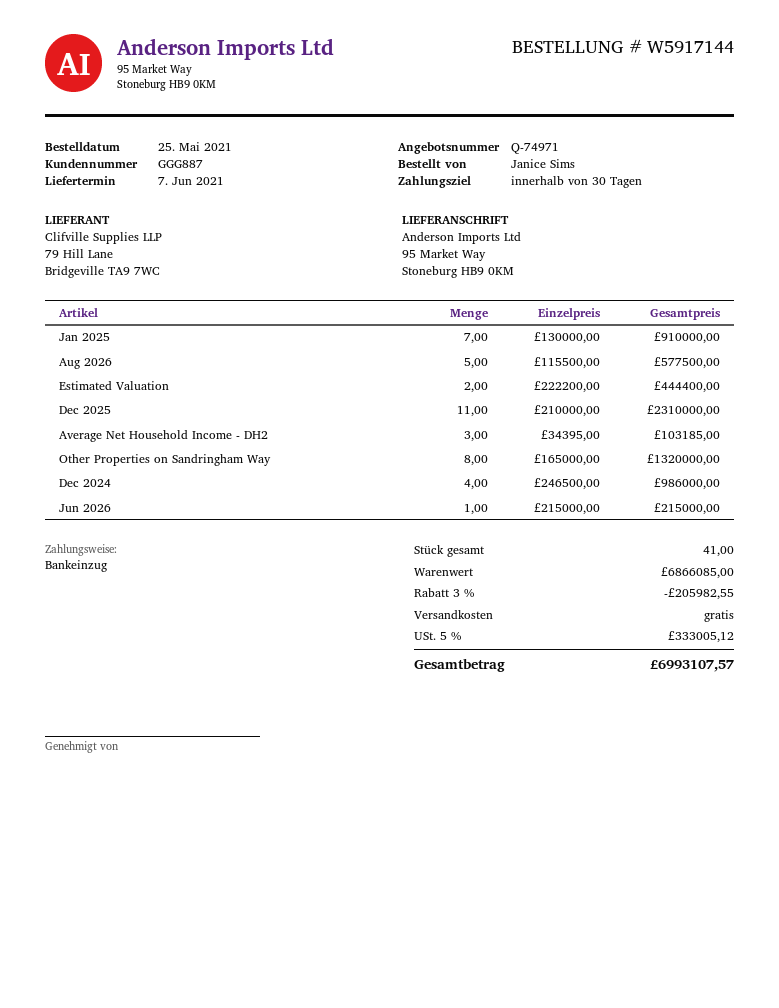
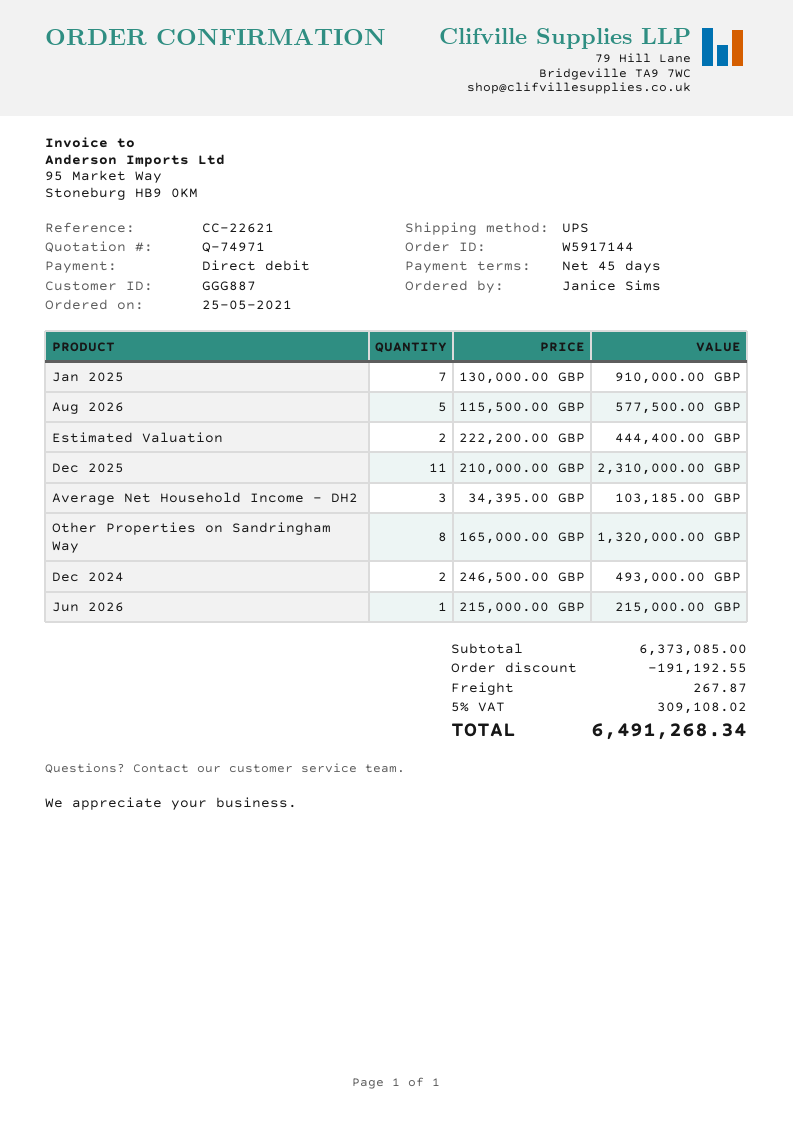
payment terms: 30 days -> 45 days
Dec 2024: 4 x 246500.00 = 986000.00 -> 2 x 246500.00 = 493000.00
subtotal: 6866085.00 -> 6373085.00
discount: 205982.55 -> 191192.55
shipping: 0.00 -> 267.87
tax: 5% = 333005.12 -> 5% = 309108.02
total: 6993107.57 -> 6491268.34

